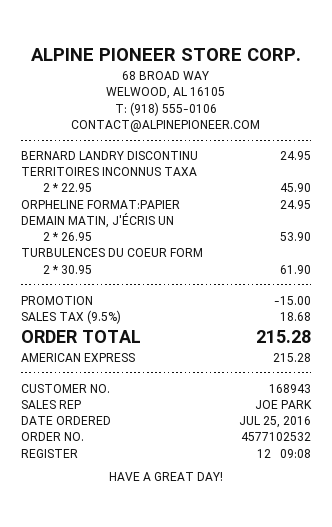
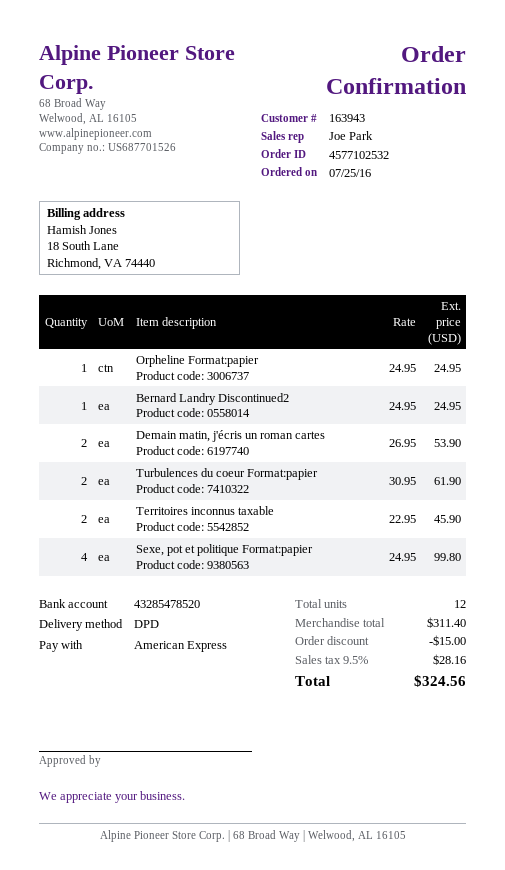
customer number: 168943 -> 163943
Sexe, pot et politique Format:papier: none -> 4 x 24.95 = 99.80
tax: 9.5% = 18.68 -> 9.5% = 28.16
total: 215.28 -> 324.56

